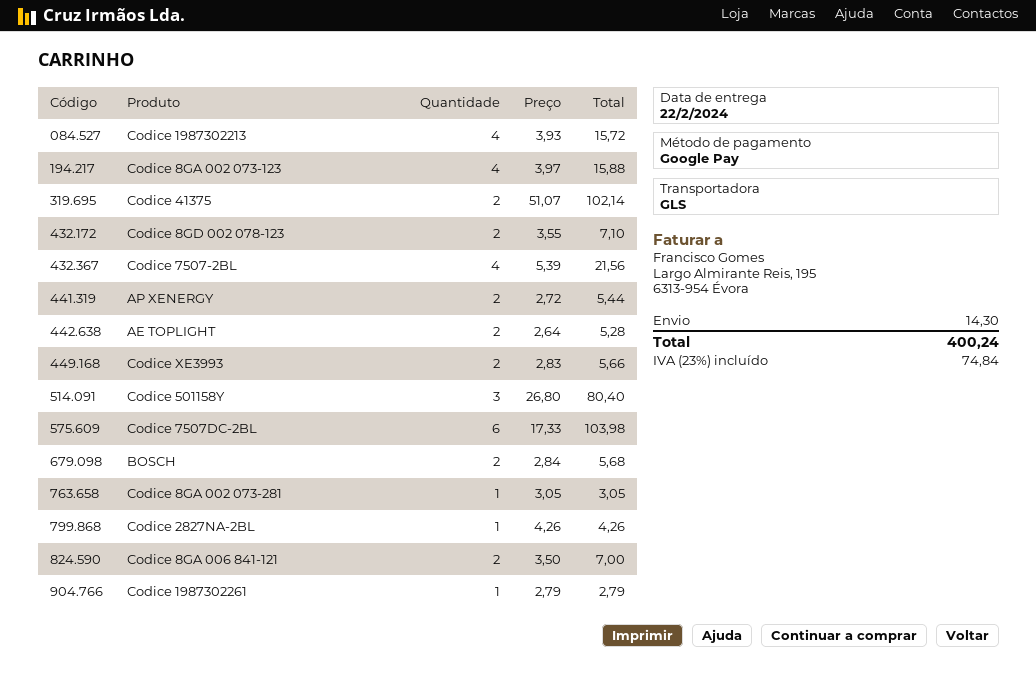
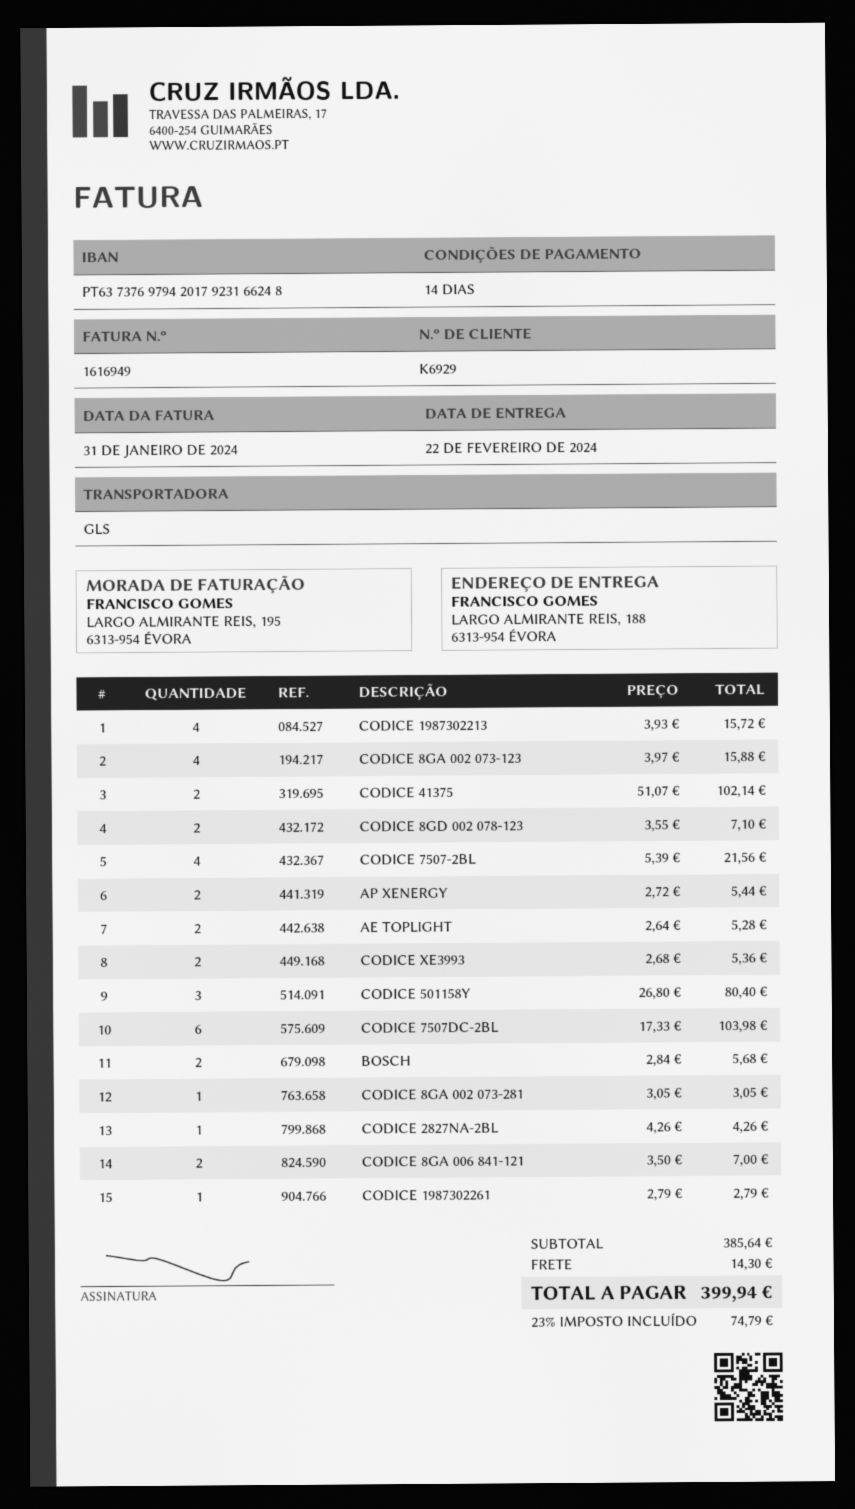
Codice XE3993: 2 x 2.83 = 5.66 -> 2 x 2.68 = 5.36
tax: 23% = 74.84 -> 23% = 74.79
total: 400.24 -> 399.94

